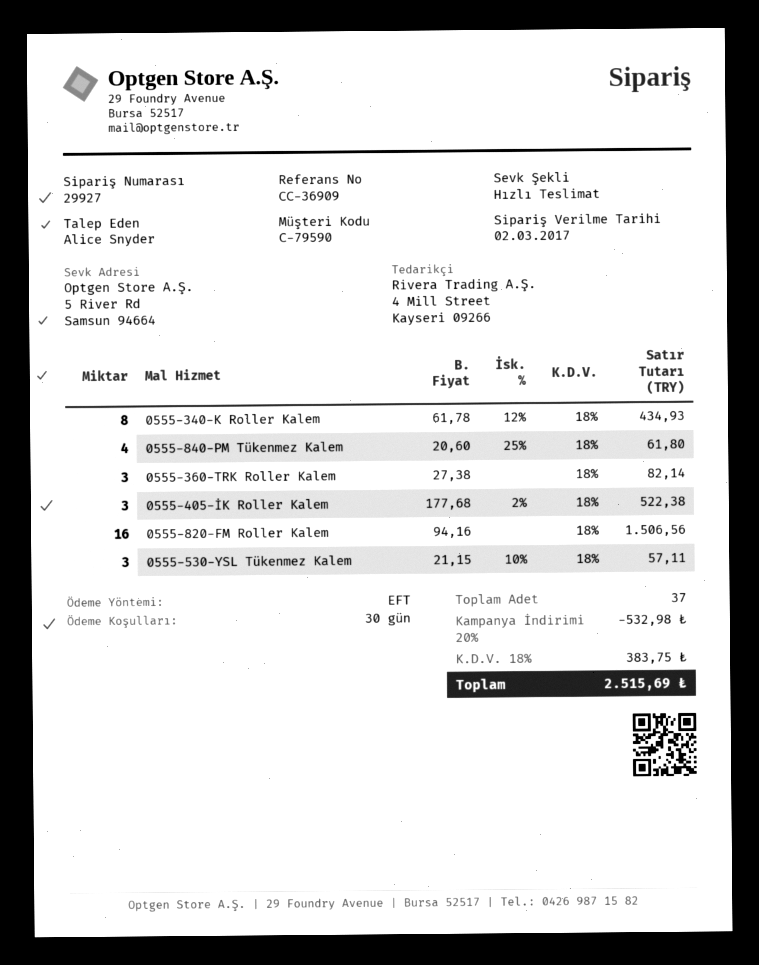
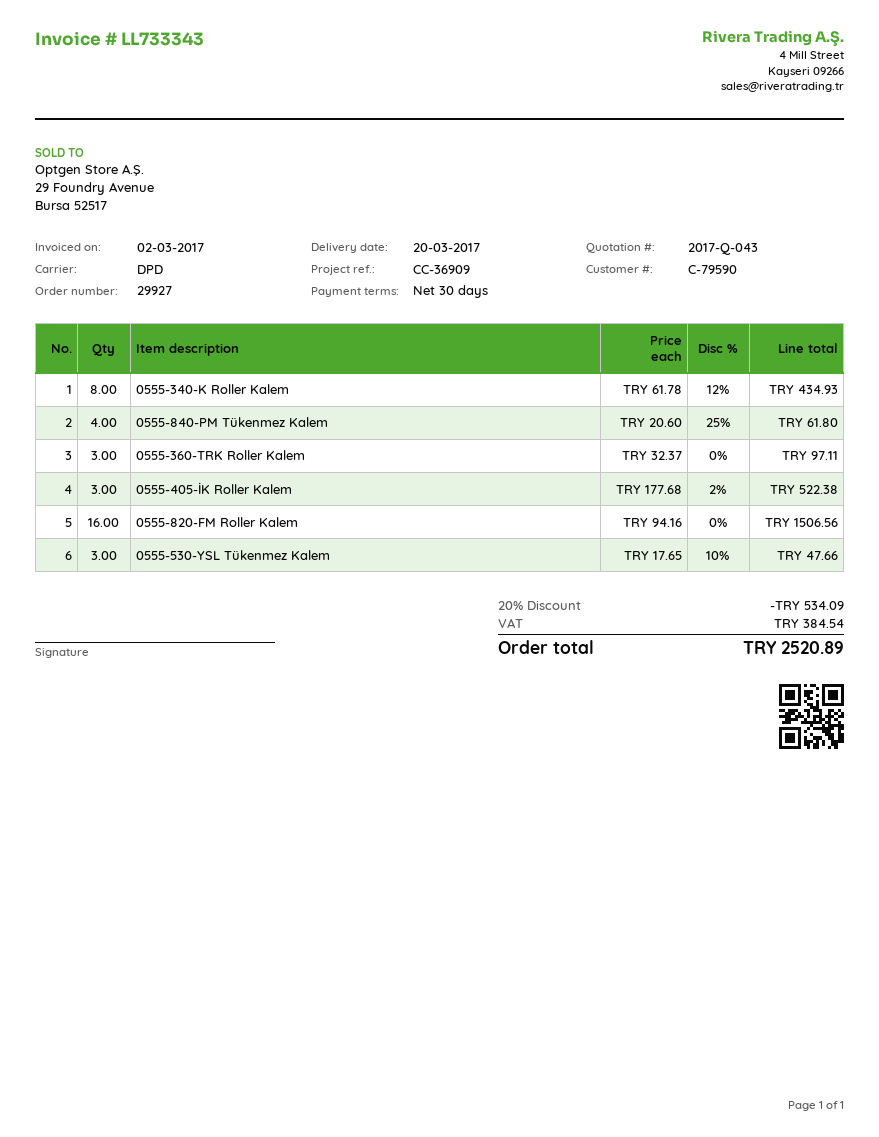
shipping method: express -> DPD
0555-360-TRK Roller Kalem: 3 x 27.38 = 82.14 -> 3 x 32.37 = 97.11
0555-530-YSL Tükenmez Kalem: 3 x 21.15 - 10% = 57.11 -> 3 x 17.65 - 10% = 47.66
discount: 20% = 532.98 -> 20% = 534.09
tax: 383.75 -> 384.54
total: 2515.69 -> 2520.89

